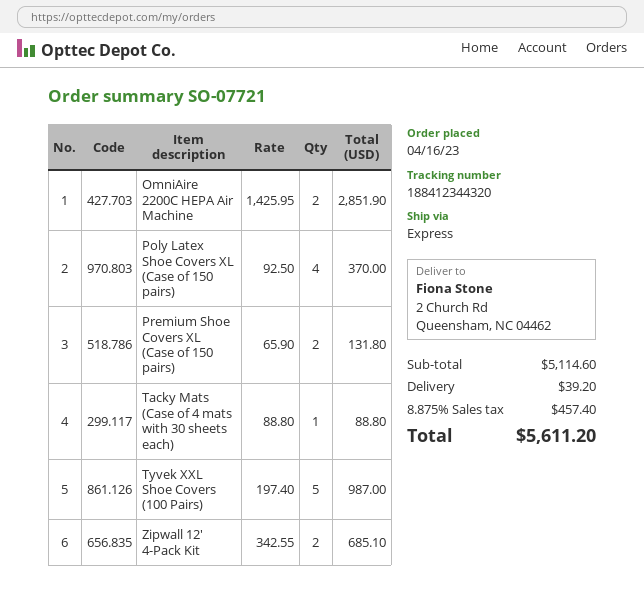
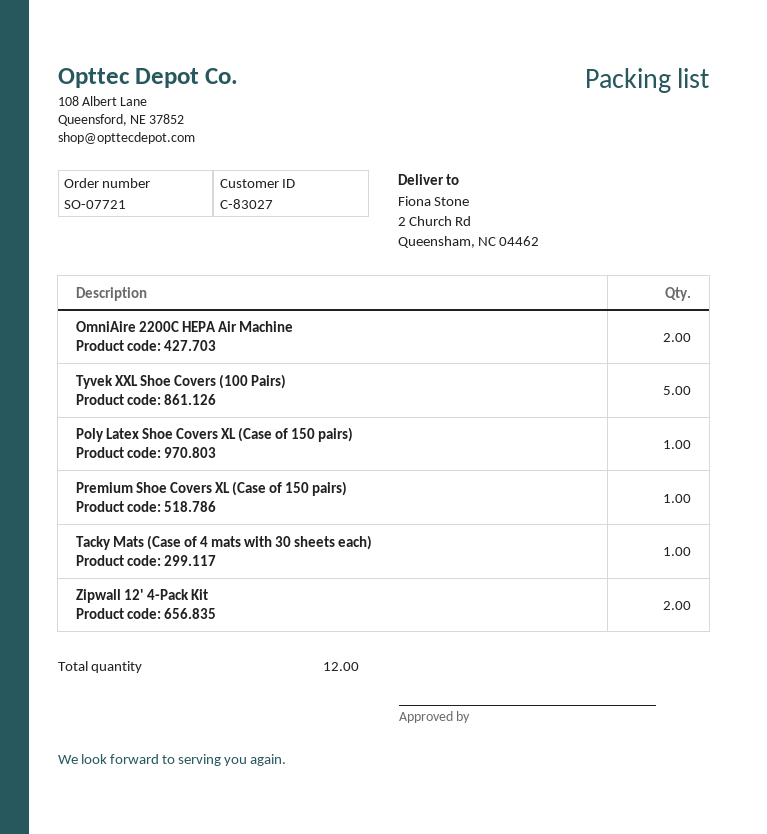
Poly Latex Shoe Covers XL (Case of 150 pairs): 4 -> 1
Premium Shoe Covers XL (Case of 150 pairs): 2 -> 1

